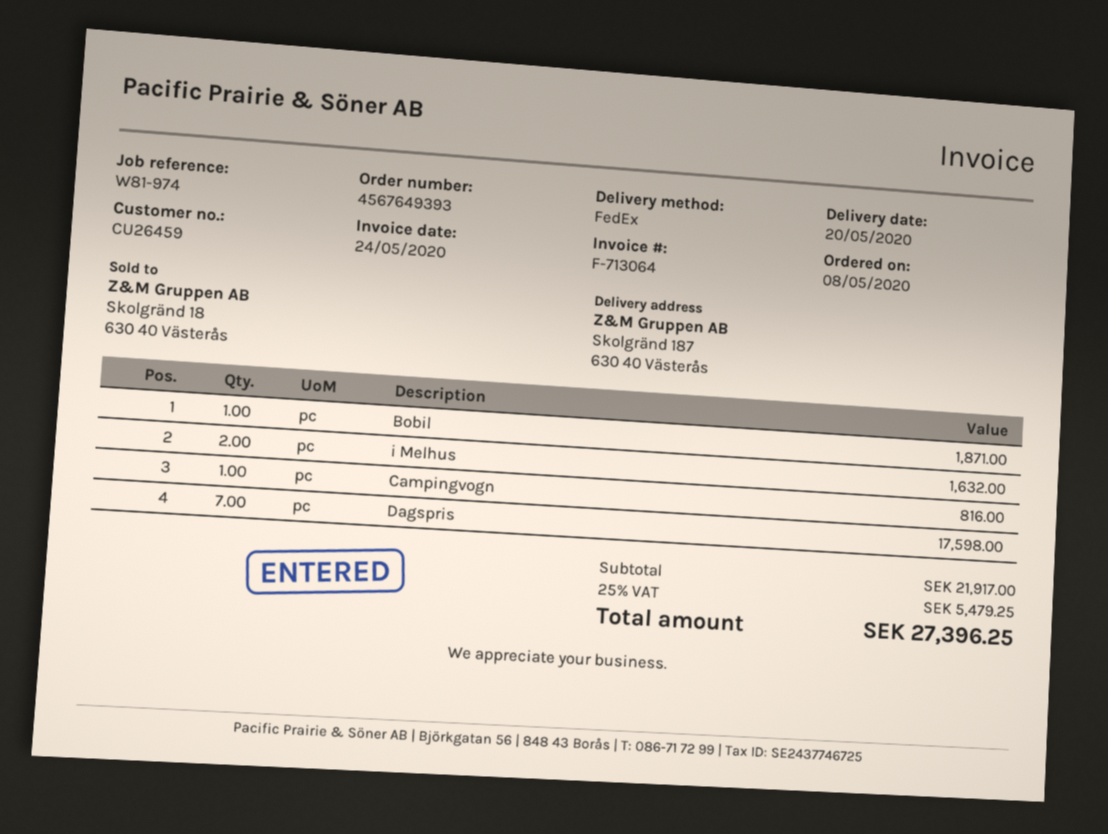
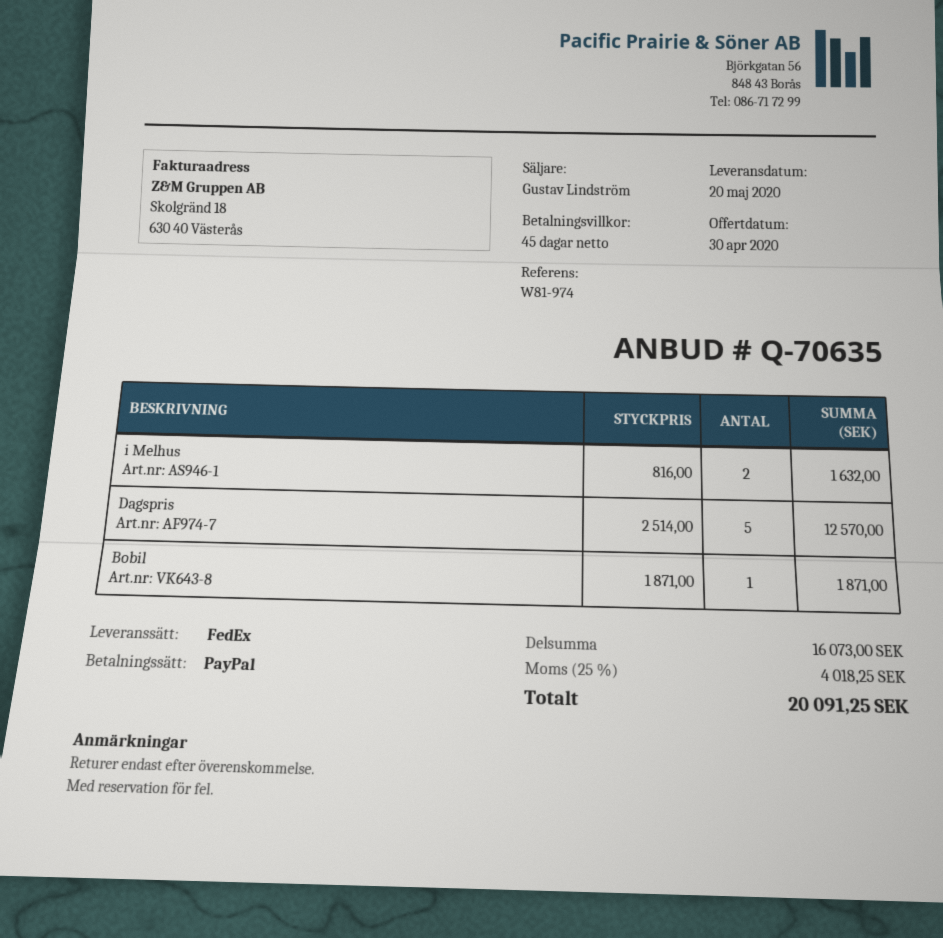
Campingvogn: 1 for 816.00 -> none
Dagspris: 7 for 17598.00 -> 5 for 12570.00
subtotal: 21917.00 -> 16073.00
tax: 25% = 5479.25 -> 25% = 4018.25
total: 27396.25 -> 20091.25

